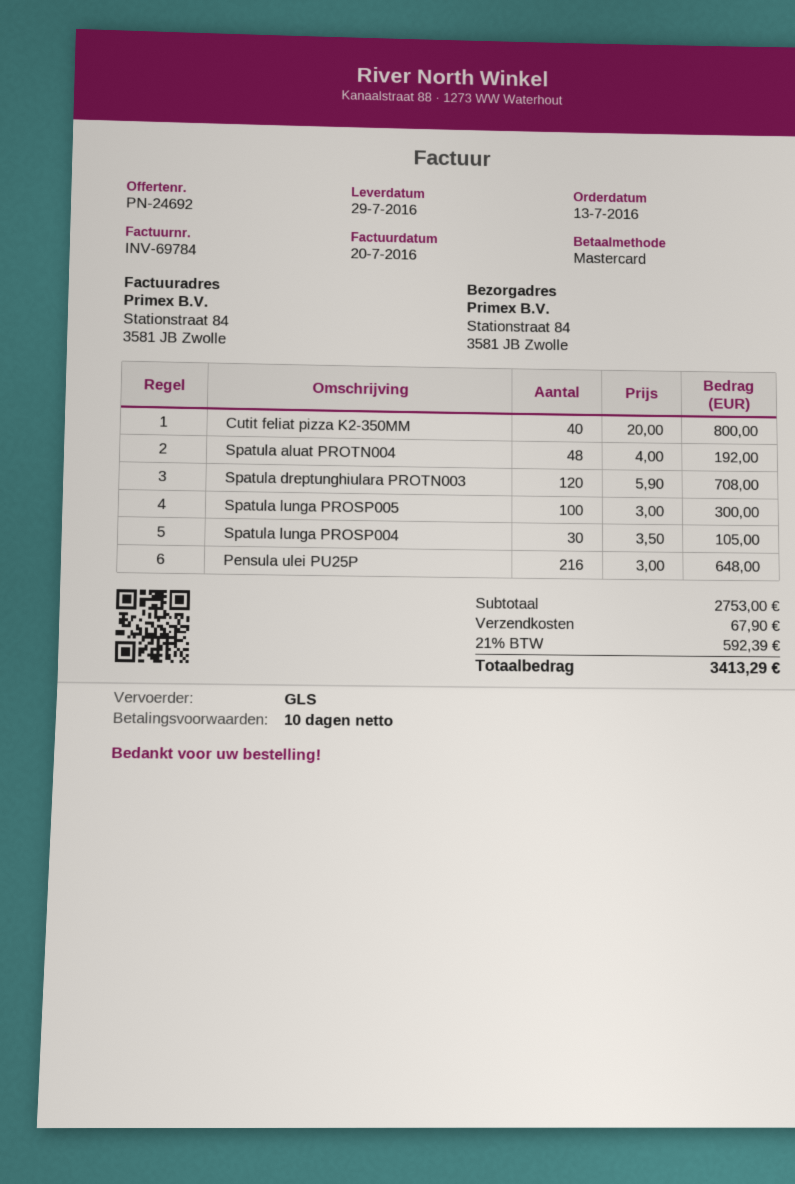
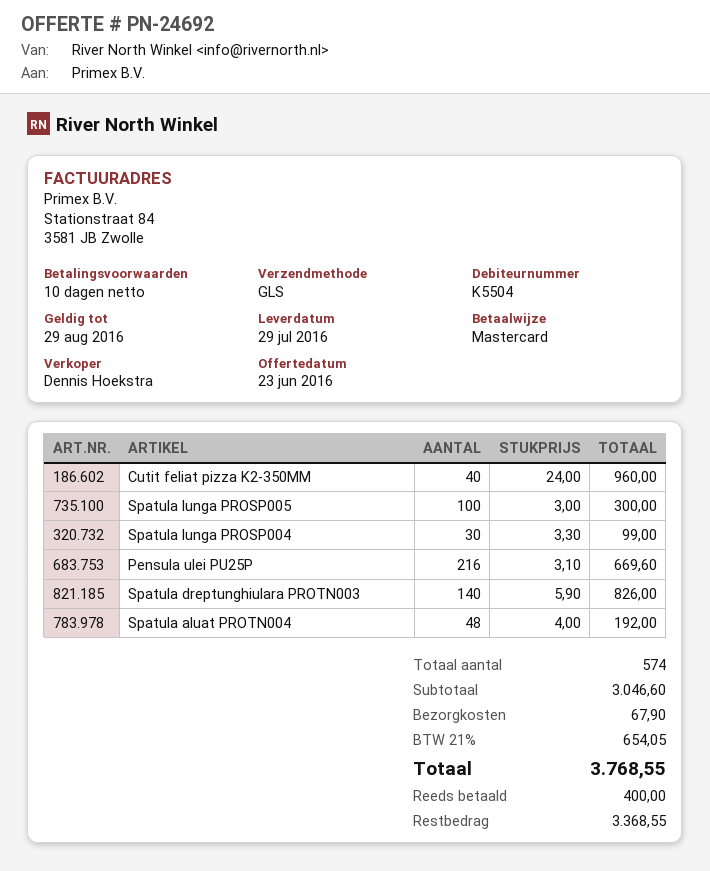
Cutit feliat pizza K2-350MM: 40 x 20.00 = 800.00 -> 40 x 24.00 = 960.00
Spatula dreptunghiulara PROTN003: 120 x 5.90 = 708.00 -> 140 x 5.90 = 826.00
Spatula lunga PROSP004: 30 x 3.50 = 105.00 -> 30 x 3.30 = 99.00
Pensula ulei PU25P: 216 x 3.00 = 648.00 -> 216 x 3.10 = 669.60
subtotal: 2753.00 -> 3046.60
tax: 21% = 592.39 -> 21% = 654.05
total: 3413.29 -> 3768.55

